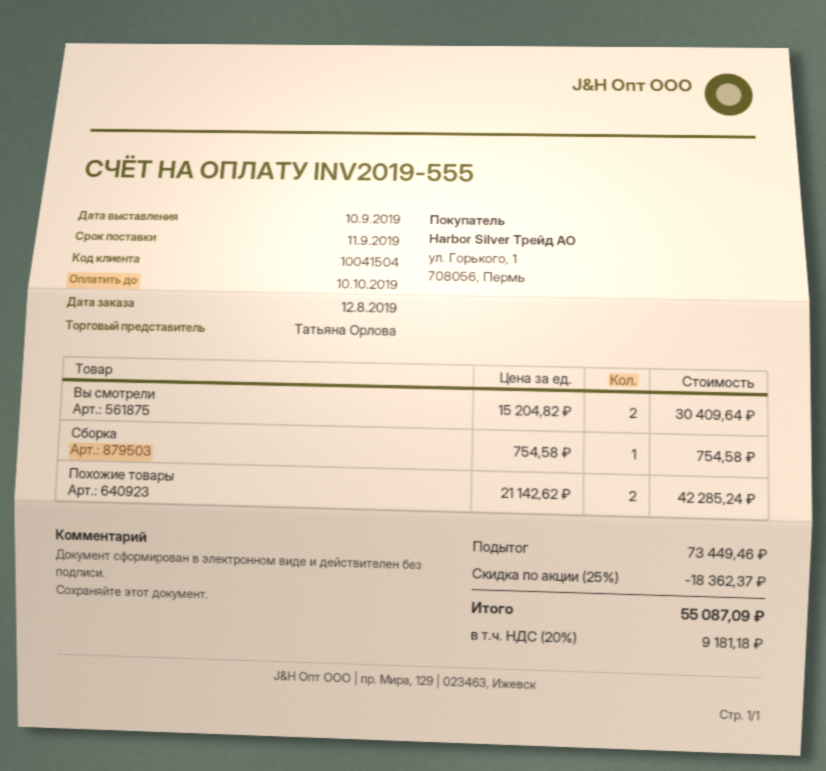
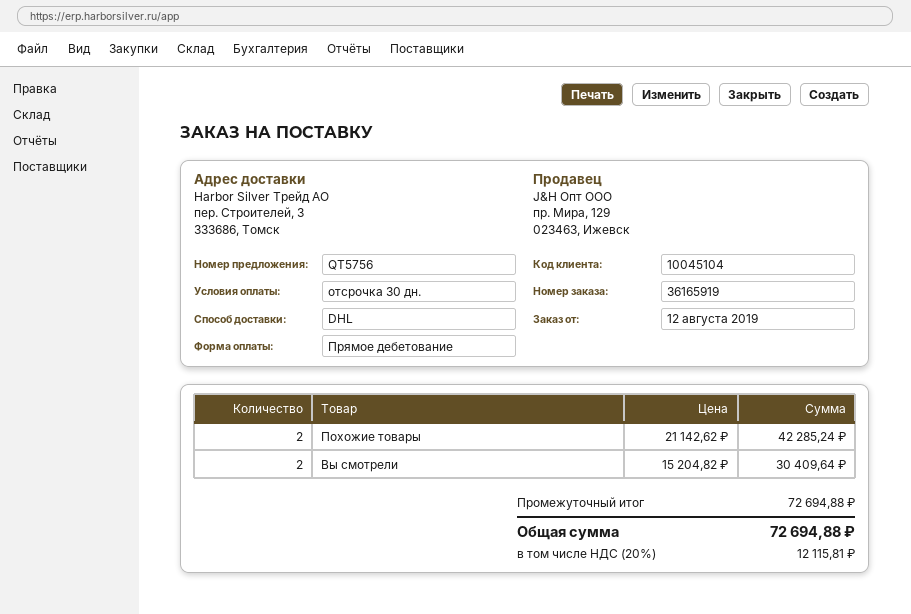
customer number: 10041504 -> 10045104
Сборка: 1 x 754.58 = 754.58 -> none
subtotal: 73449.46 -> 72694.88
discount: 25% = 18362.37 -> none
tax: 20% = 9181.18 -> 20% = 12115.81
total: 55087.09 -> 72694.88

